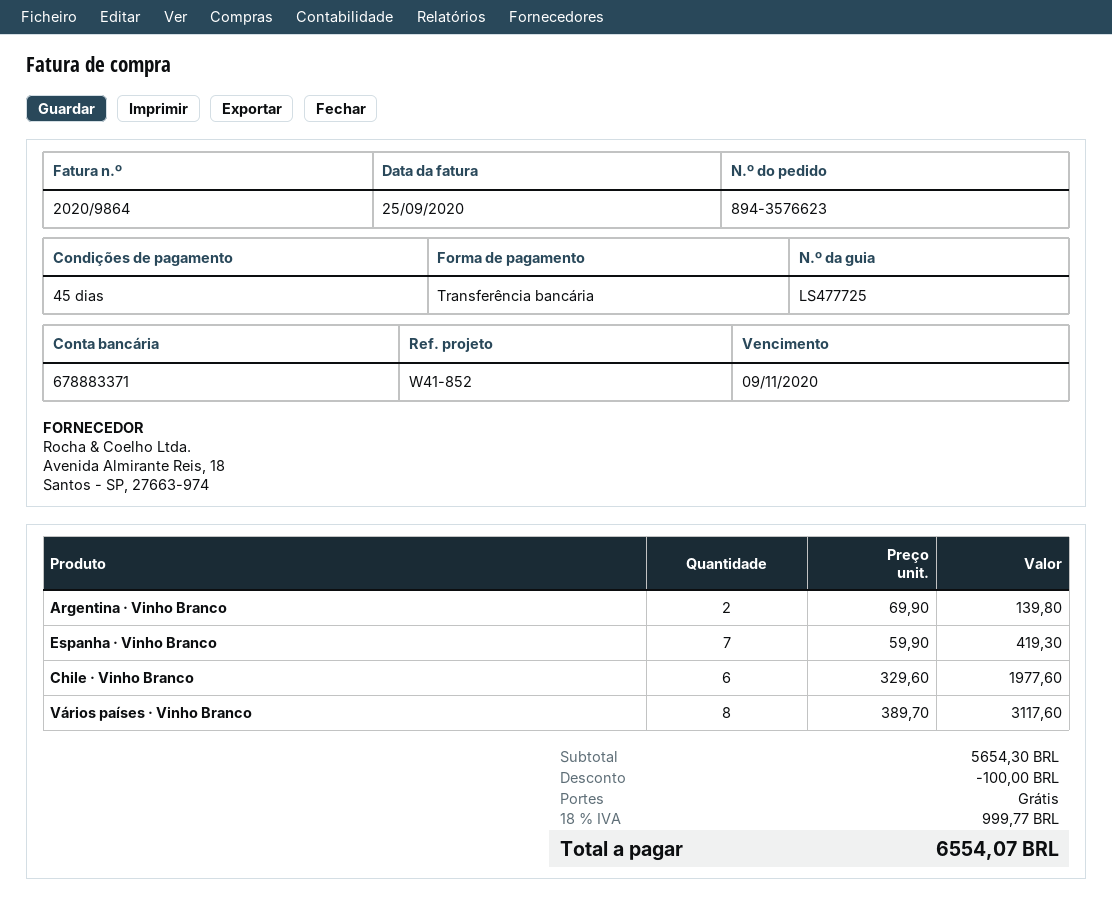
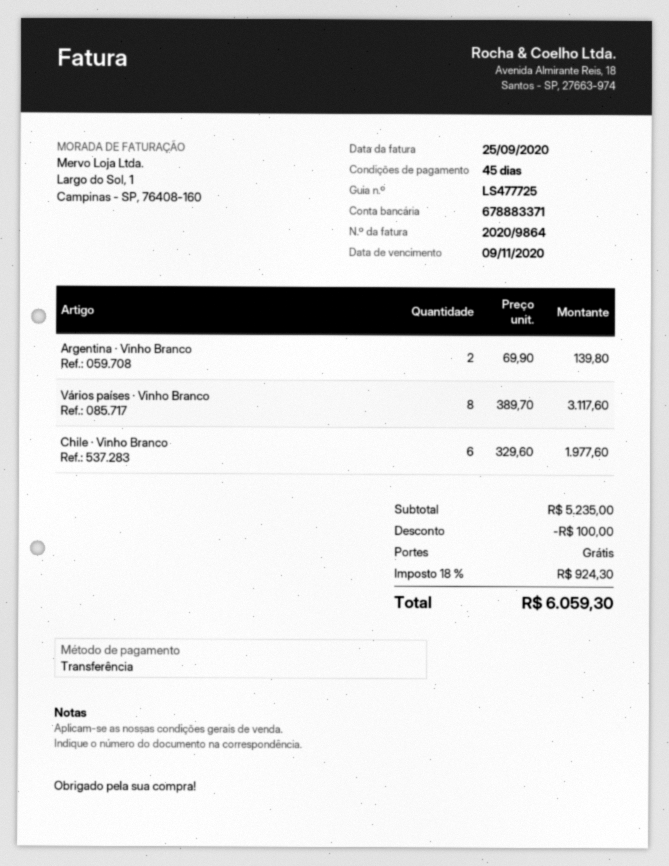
Espanha · Vinho Branco: 7 x 59.90 = 419.30 -> none
subtotal: 5654.30 -> 5235.00
tax: 18% = 999.77 -> 18% = 924.30
total: 6554.07 -> 6059.30

